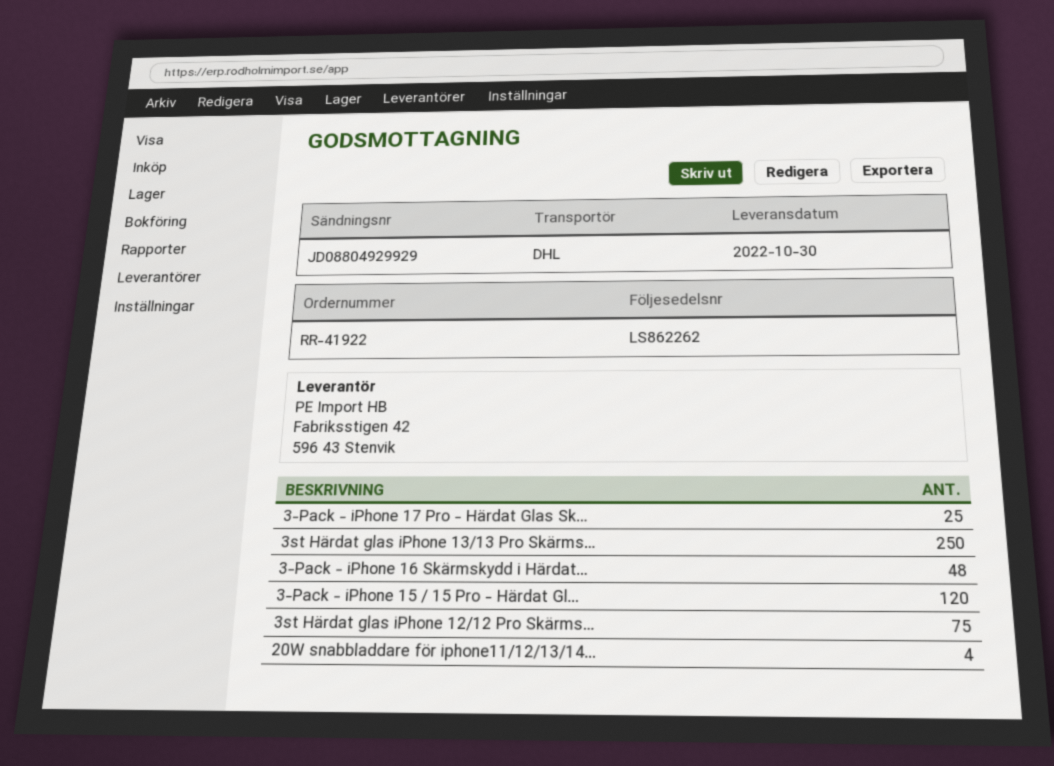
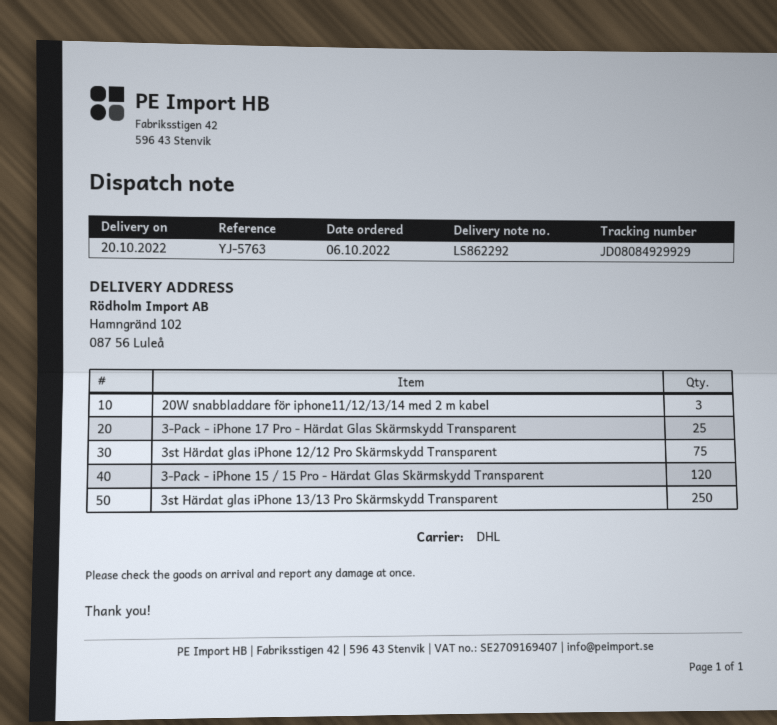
delivery note number: LS862262 -> LS862292
delivery date: 2022-10-30 -> 2022-10-20
tracking number: JD08804929929 -> JD08084929929
3-Pack - iPhone 16 Skärmskydd i Härdat...: 48 -> none
20W snabbladdare för iphone11/12/13/14...: 4 -> 3

